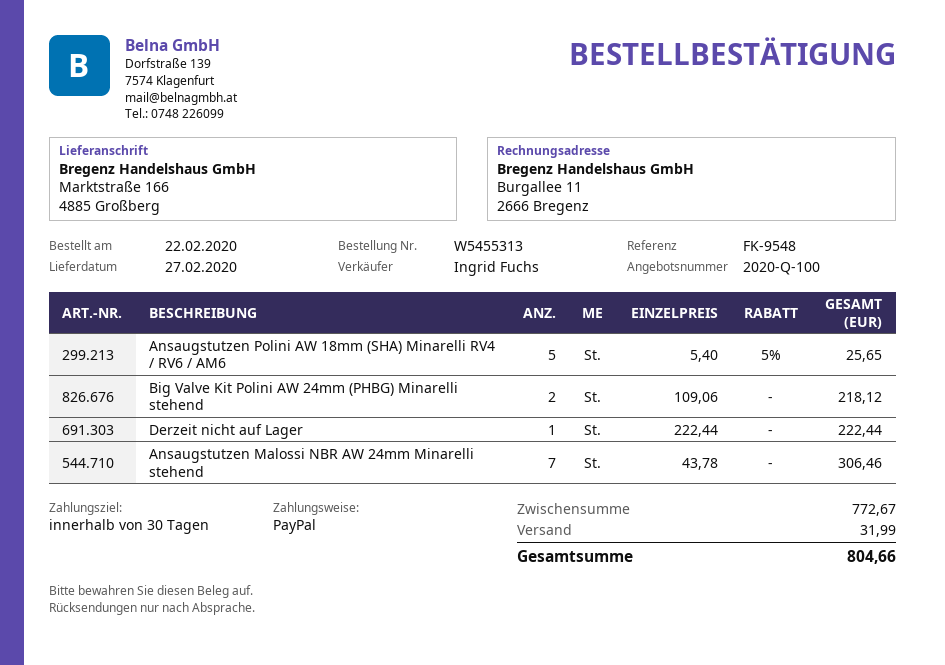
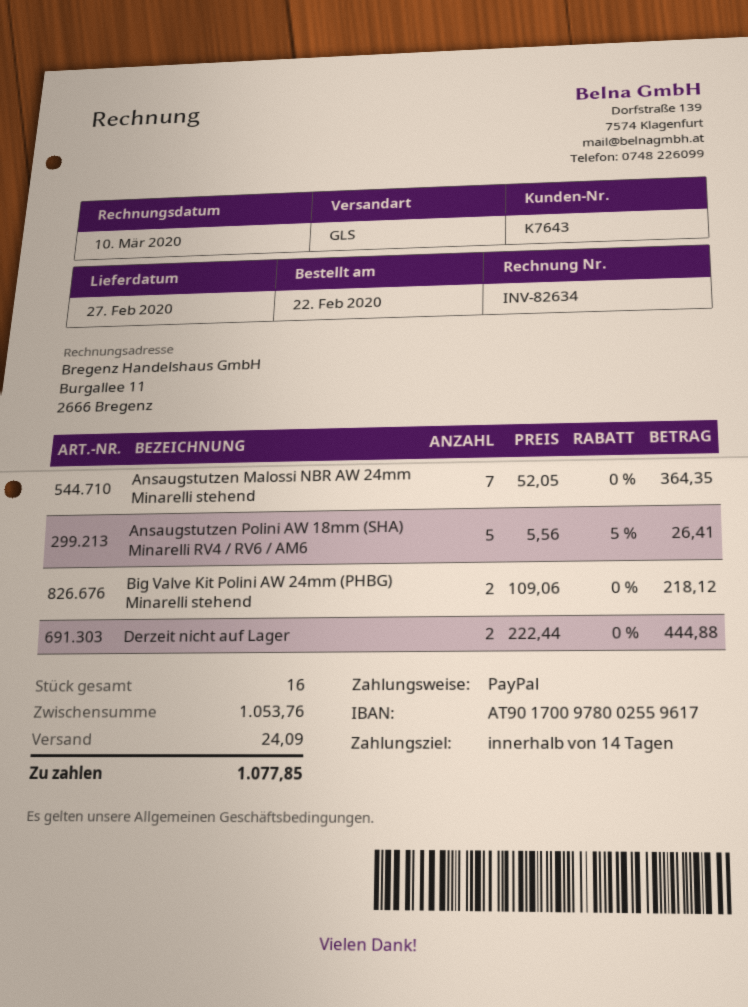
payment terms: 30 days -> 14 days
Ansaugstutzen Polini AW 18mm (SHA) Minarelli RV4 / RV6 / AM6: 5 x 5.40 - 5% = 25.65 -> 5 x 5.56 - 5% = 26.41
Derzeit nicht auf Lager: 1 x 222.44 = 222.44 -> 2 x 222.44 = 444.88
Ansaugstutzen Malossi NBR AW 24mm Minarelli stehend: 7 x 43.78 = 306.46 -> 7 x 52.05 = 364.35
subtotal: 772.67 -> 1053.76
shipping: 31.99 -> 24.09
total: 804.66 -> 1077.85

